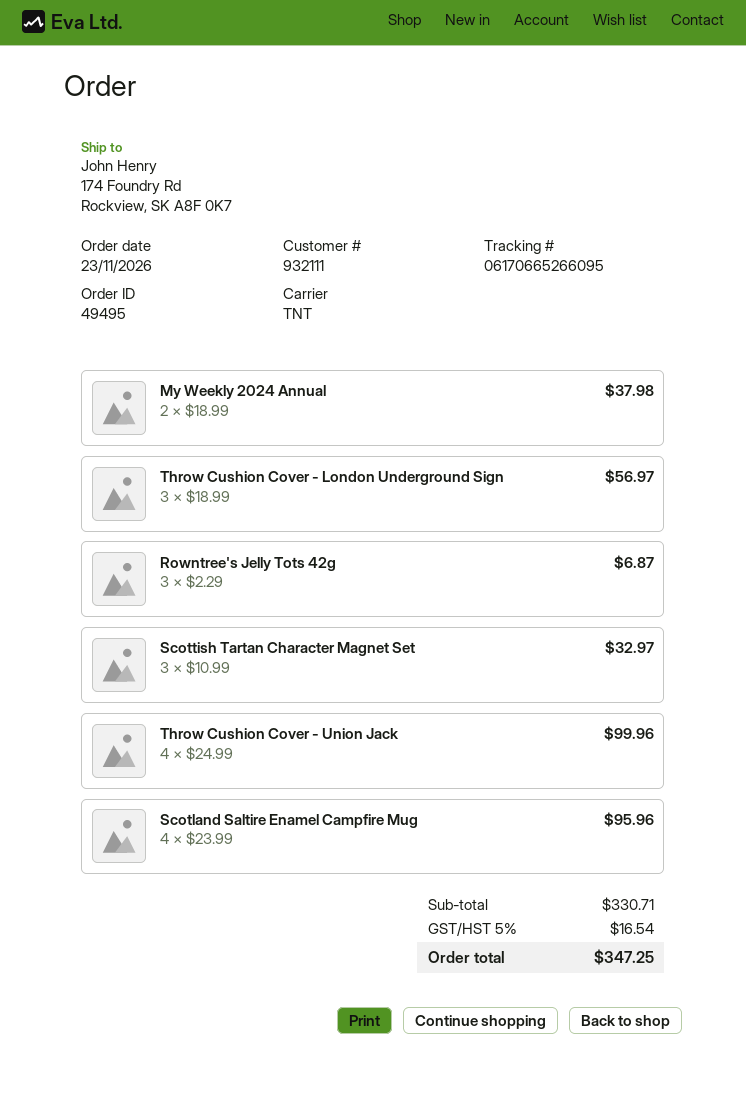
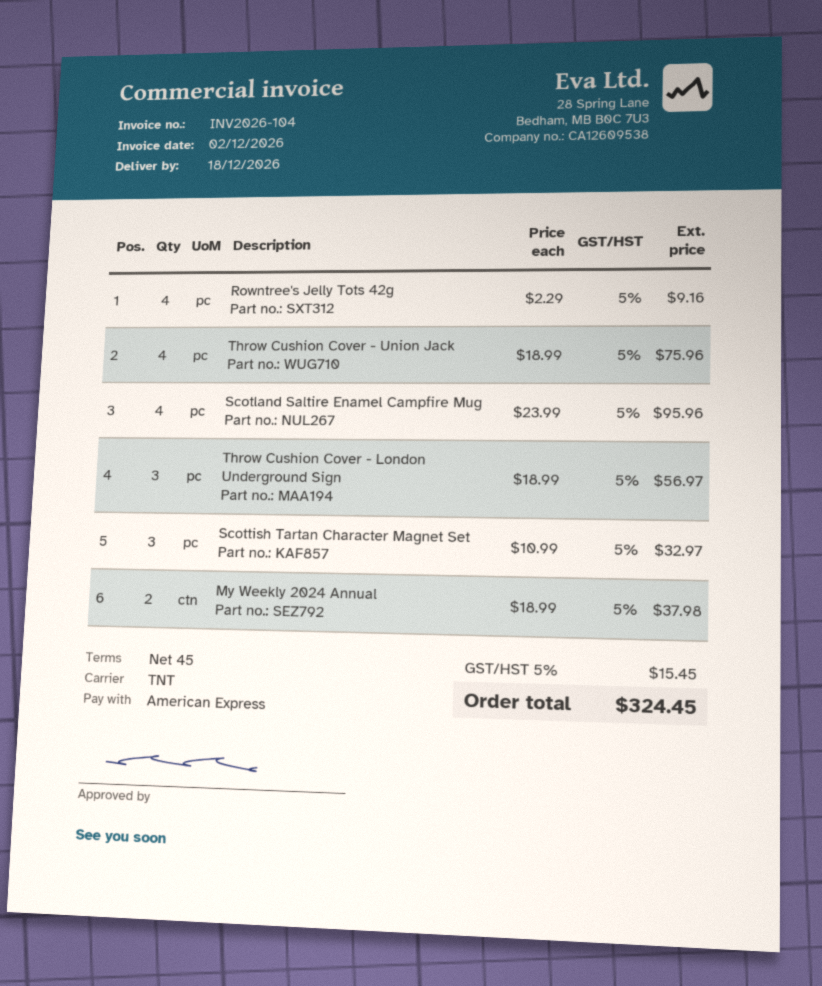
Rowntree's Jelly Tots 42g: 3 x 2.29 = 6.87 -> 4 x 2.29 = 9.16
Throw Cushion Cover - Union Jack: 4 x 24.99 = 99.96 -> 4 x 18.99 = 75.96
tax: 5% = 16.54 -> 5% = 15.45
total: 347.25 -> 324.45

